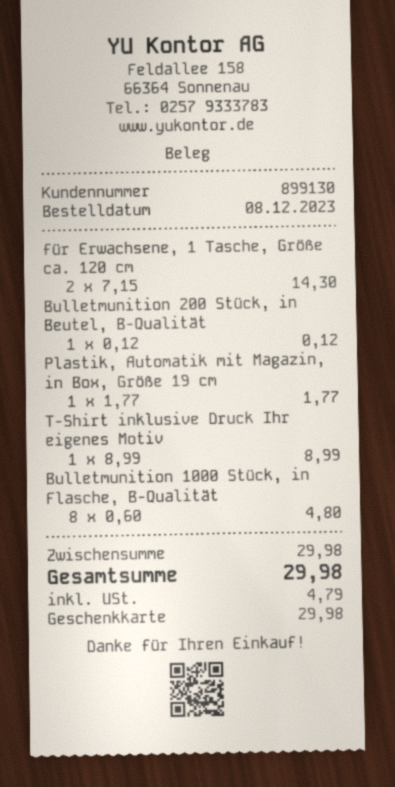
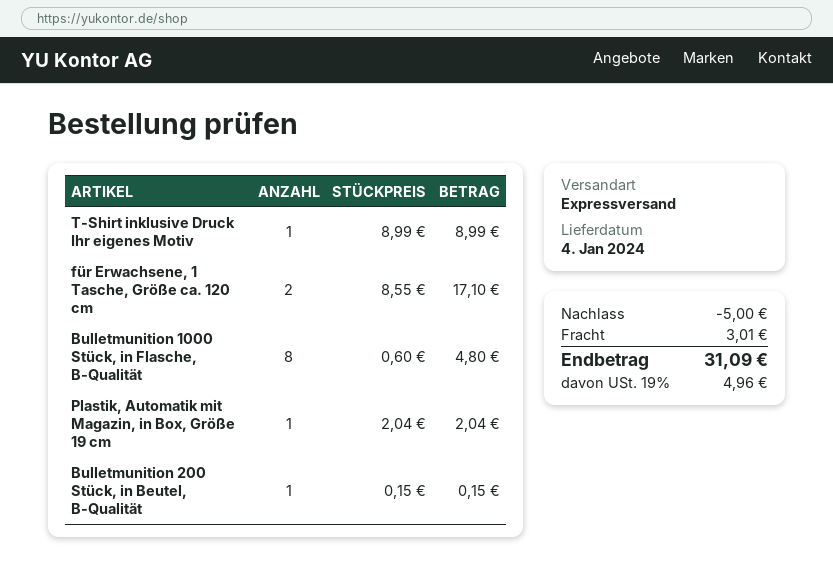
für Erwachsene, 1 Tasche, Größe ca. 120 cm: 2 x 7.15 = 14.30 -> 2 x 8.55 = 17.10
Bulletmunition 200 Stück, in Beutel, B-Qualität: 1 x 0.12 = 0.12 -> 1 x 0.15 = 0.15
Plastik, Automatik mit Magazin, in Box, Größe 19 cm: 1 x 1.77 = 1.77 -> 1 x 2.04 = 2.04
discount: none -> 5.00
shipping: none -> 3.01
tax: 4.79 -> 4.96
total: 29.98 -> 31.09

